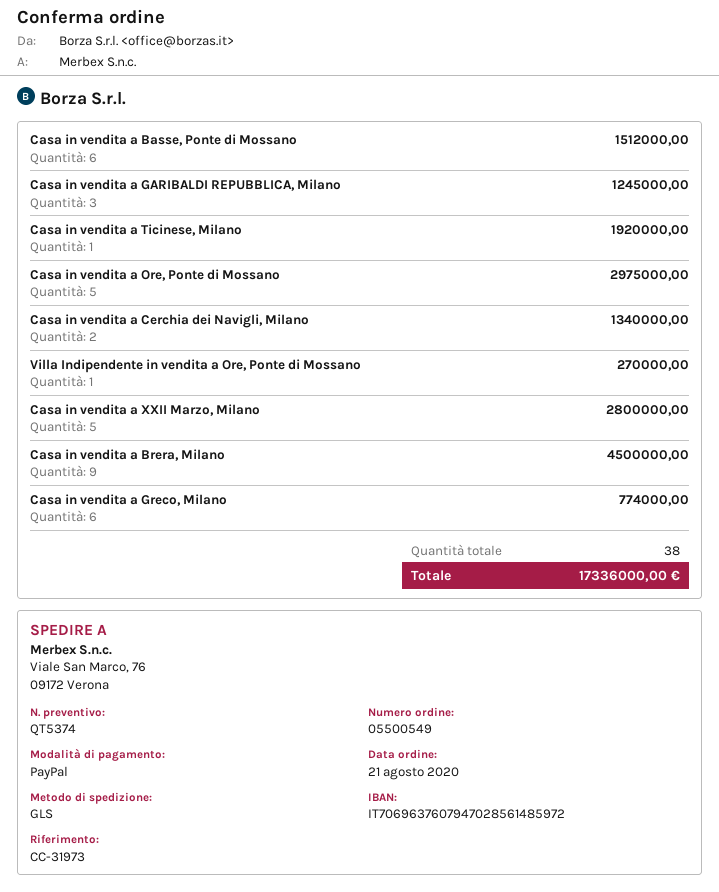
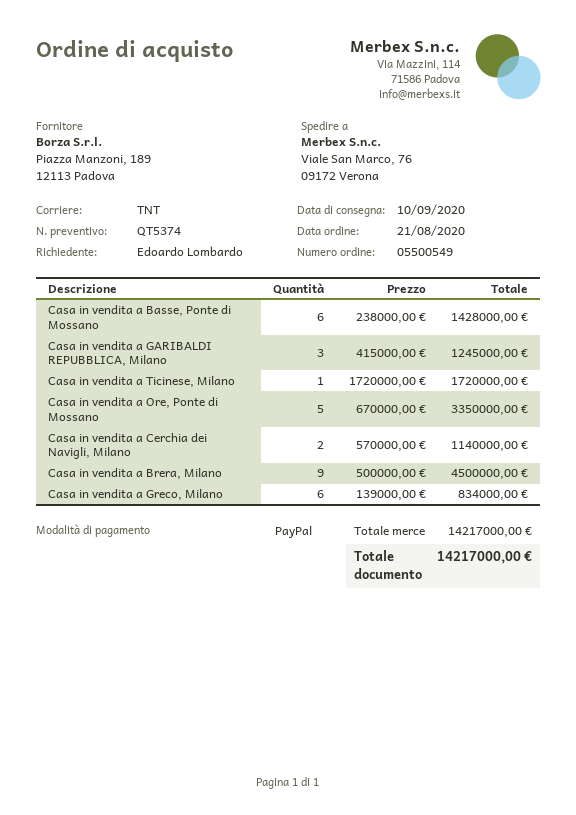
shipping method: GLS -> TNT
Casa in vendita a Basse, Ponte di Mossano: 6 for 1512000.00 -> 6 for 1428000.00
Casa in vendita a Ticinese, Milano: 1 for 1920000.00 -> 1 for 1720000.00
Casa in vendita a Ore, Ponte di Mossano: 5 for 2975000.00 -> 5 for 3350000.00
Casa in vendita a Cerchia dei Navigli, Milano: 2 for 1340000.00 -> 2 for 1140000.00
Villa Indipendente in vendita a Ore, Ponte di Mossano: 1 for 270000.00 -> none
Casa in vendita a XXII Marzo, Milano: 5 for 2800000.00 -> none
Casa in vendita a Greco, Milano: 6 for 774000.00 -> 6 for 834000.00
total: 17336000.00 -> 14217000.00

